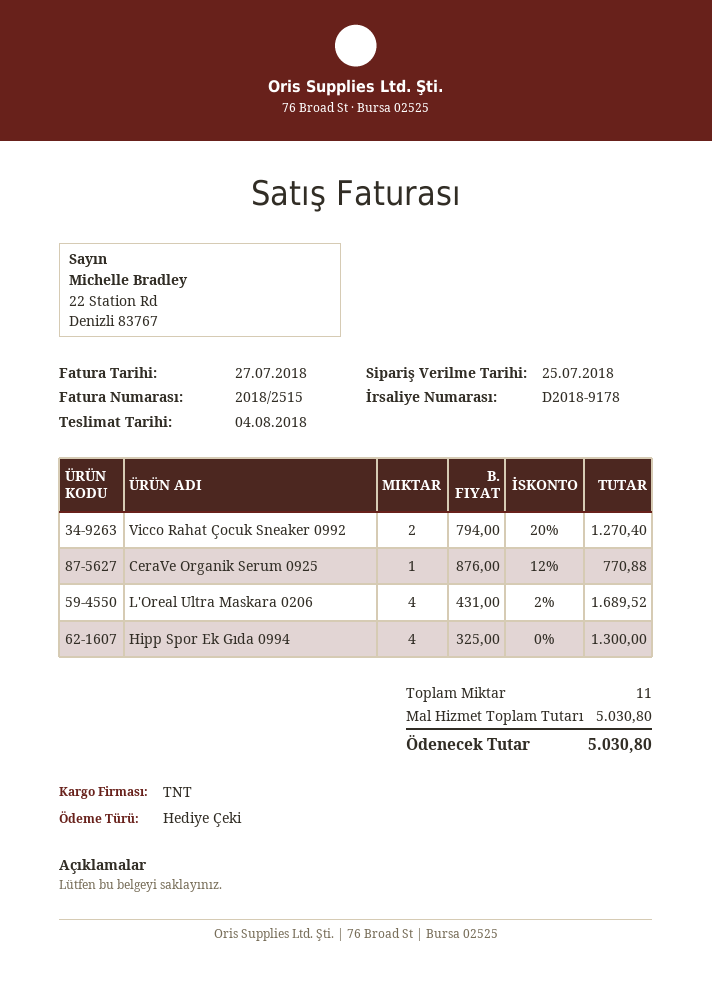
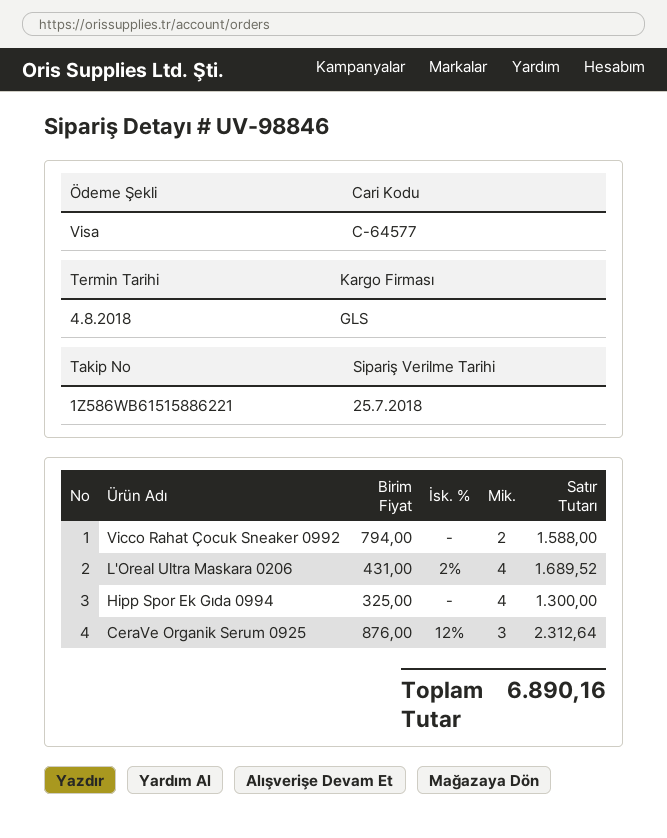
payment method: gift card -> Visa
shipping method: TNT -> GLS
Vicco Rahat Çocuk Sneaker 0992: 2 x 794.00 - 20% = 1270.40 -> 2 x 794.00 = 1588.00
CeraVe Organik Serum 0925: 1 x 876.00 - 12% = 770.88 -> 3 x 876.00 - 12% = 2312.64
total: 5030.80 -> 6890.16

